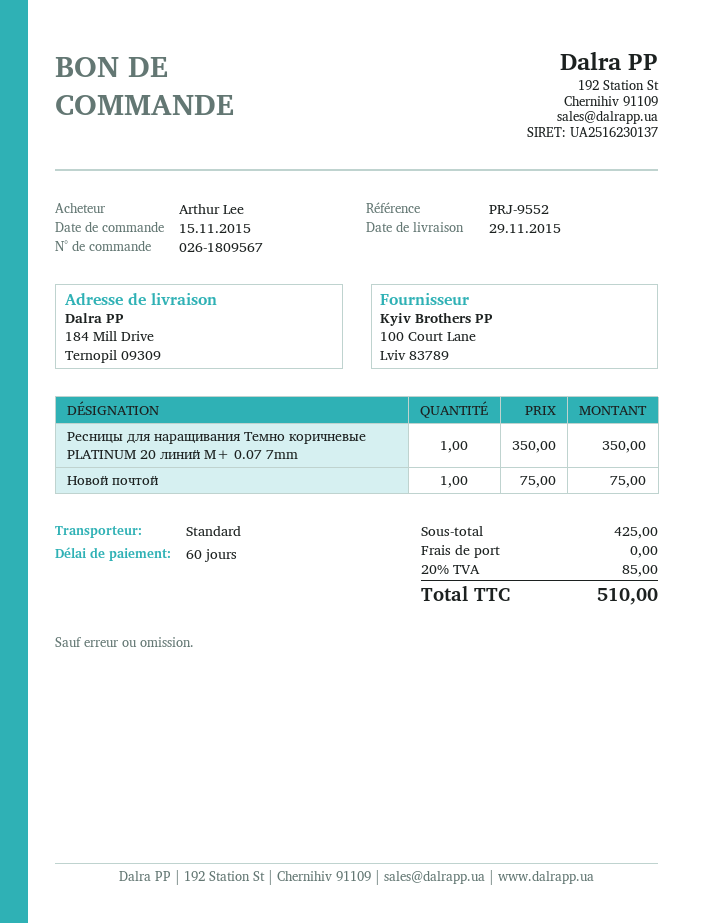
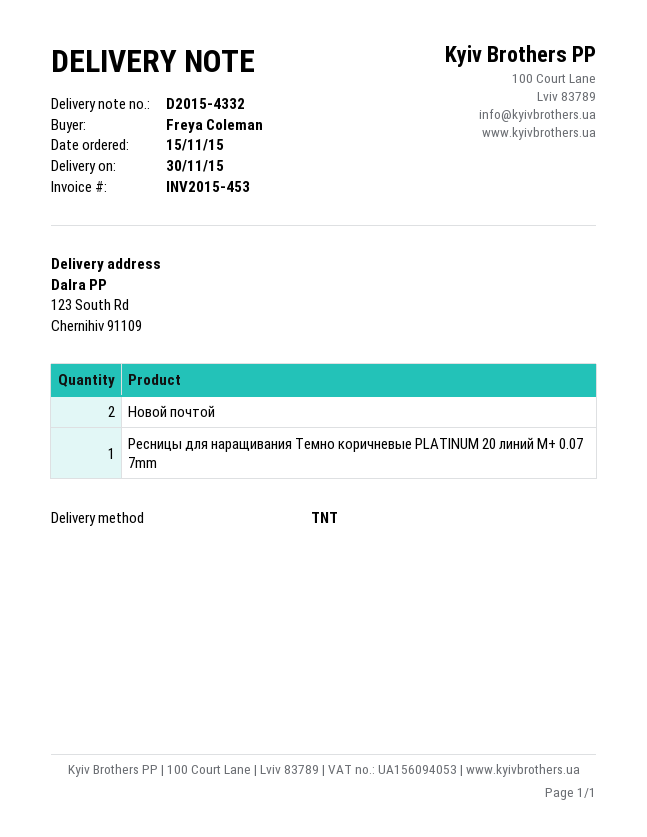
delivery date: 2015-11-29 -> 2015-11-30
ordered by: Arthur Lee -> Freya Coleman
shipping method: standard -> TNT
ship to: 184 Mill Drive, Ternopil 09309 -> 123 South Rd, Chernihiv 91109
Новой почтой: 1 -> 2

